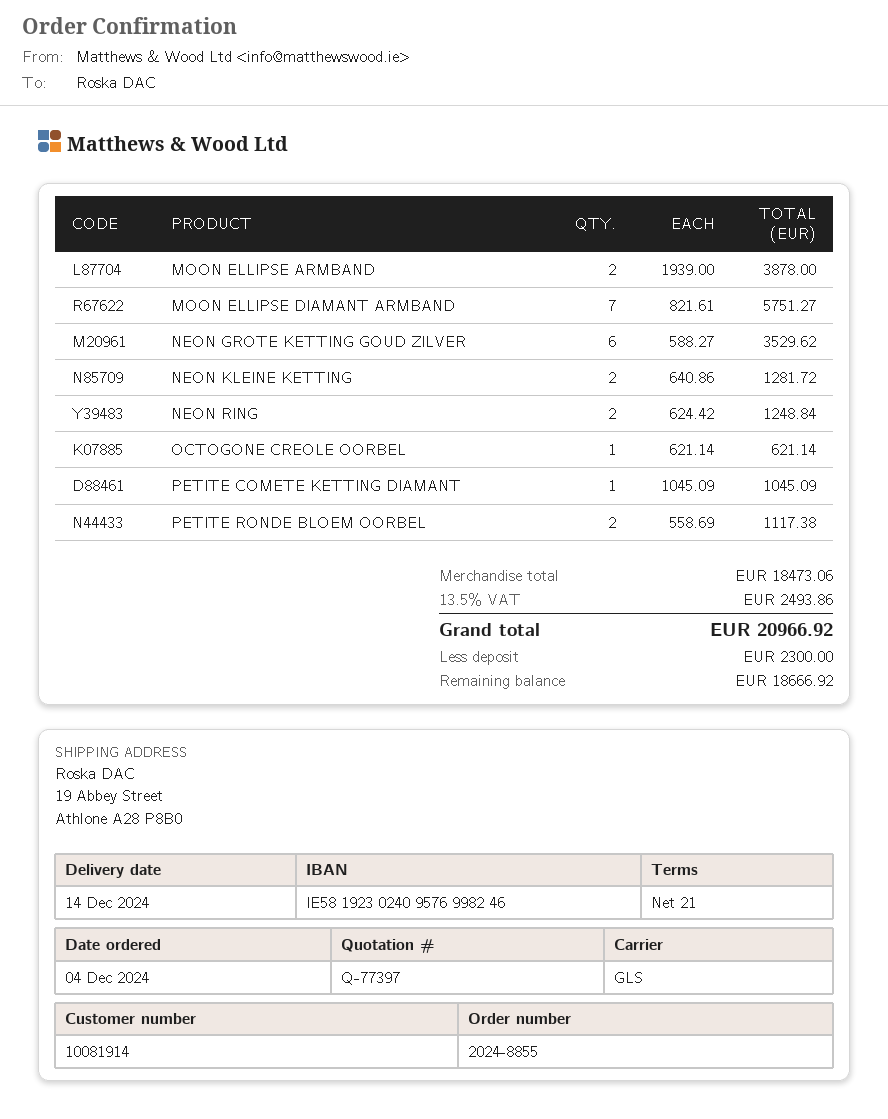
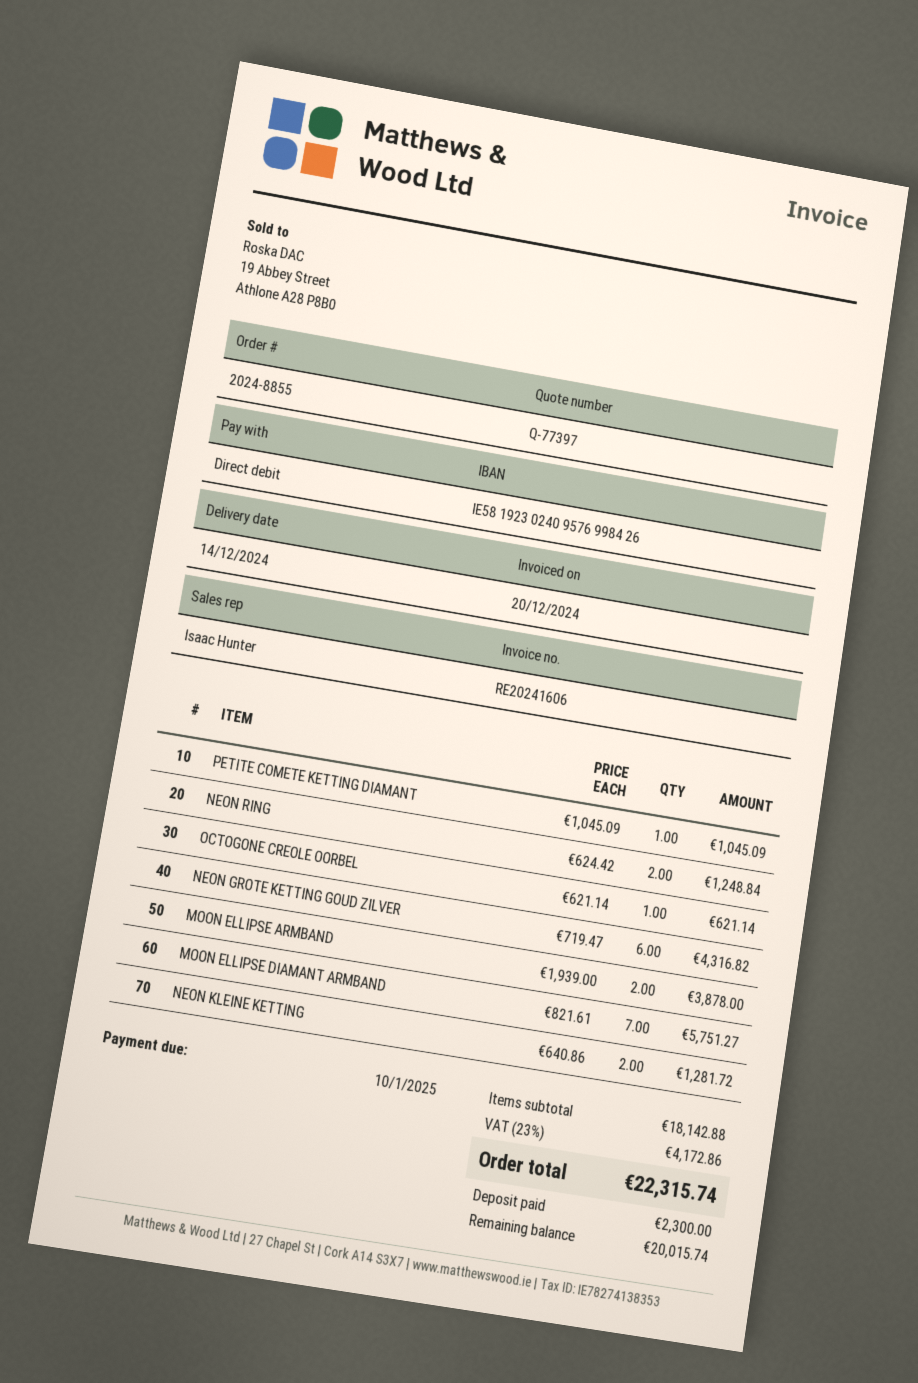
bank account: IE58192302409576998246 -> IE58192302409576998426
NEON GROTE KETTING GOUD ZILVER: 6 x 588.27 = 3529.62 -> 6 x 719.47 = 4316.82
PETITE RONDE BLOEM OORBEL: 2 x 558.69 = 1117.38 -> none
subtotal: 18473.06 -> 18142.88
tax: 13.5% = 2493.86 -> 23% = 4172.86
total: 20966.92 -> 22315.74
balance: 18666.92 -> 20015.74

